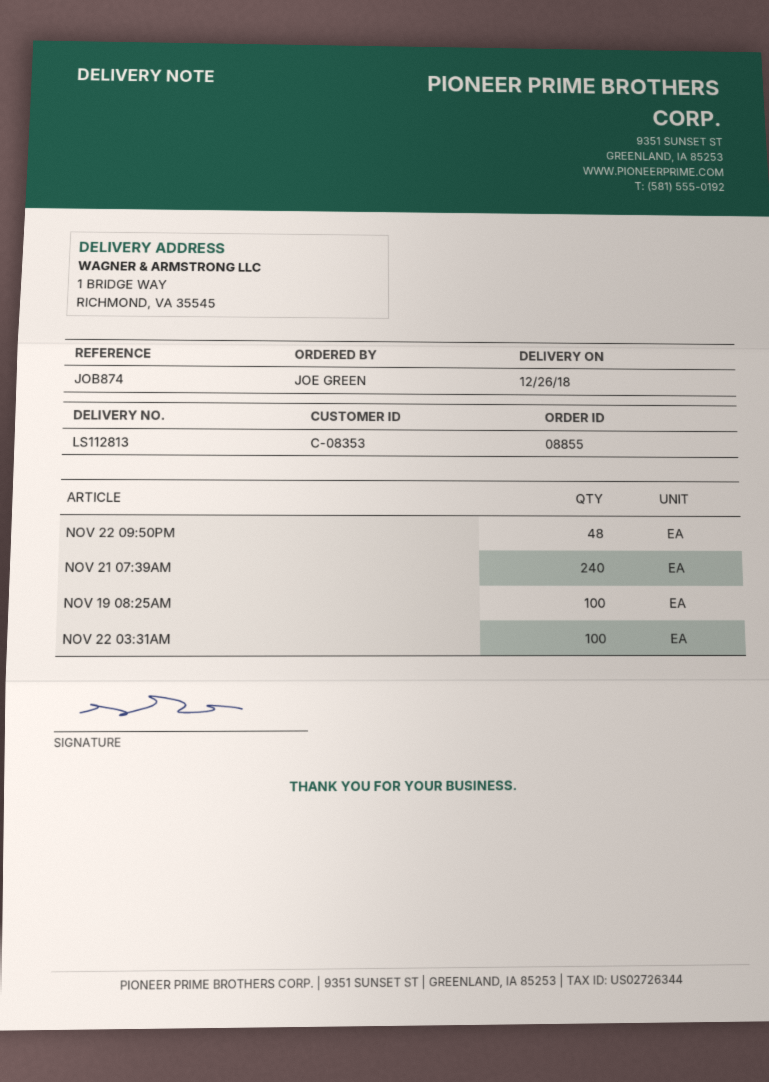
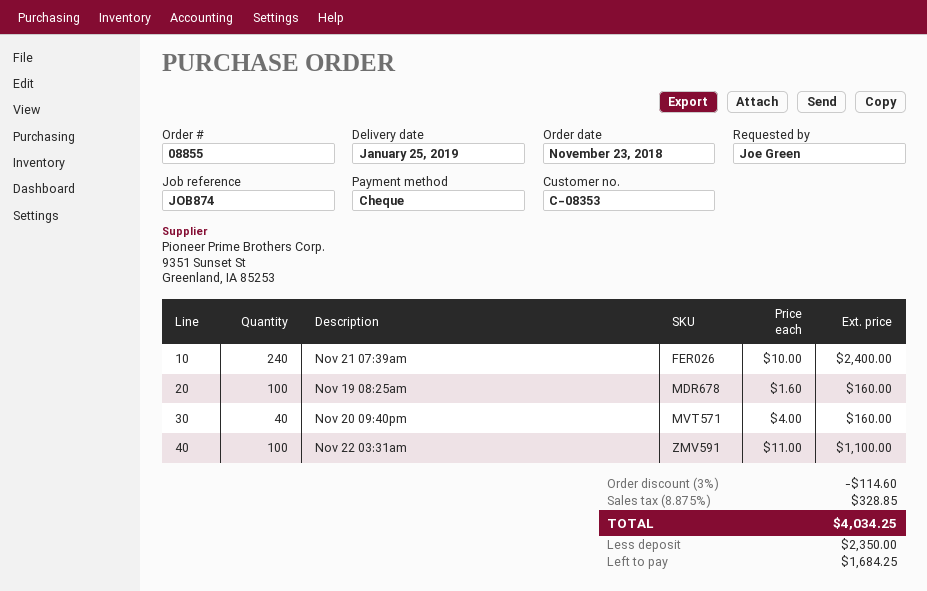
delivery date: 2018-12-26 -> 2019-01-25
NOV 22 09:50PM: 48 -> none
Nov 20 09:40pm: none -> 40

